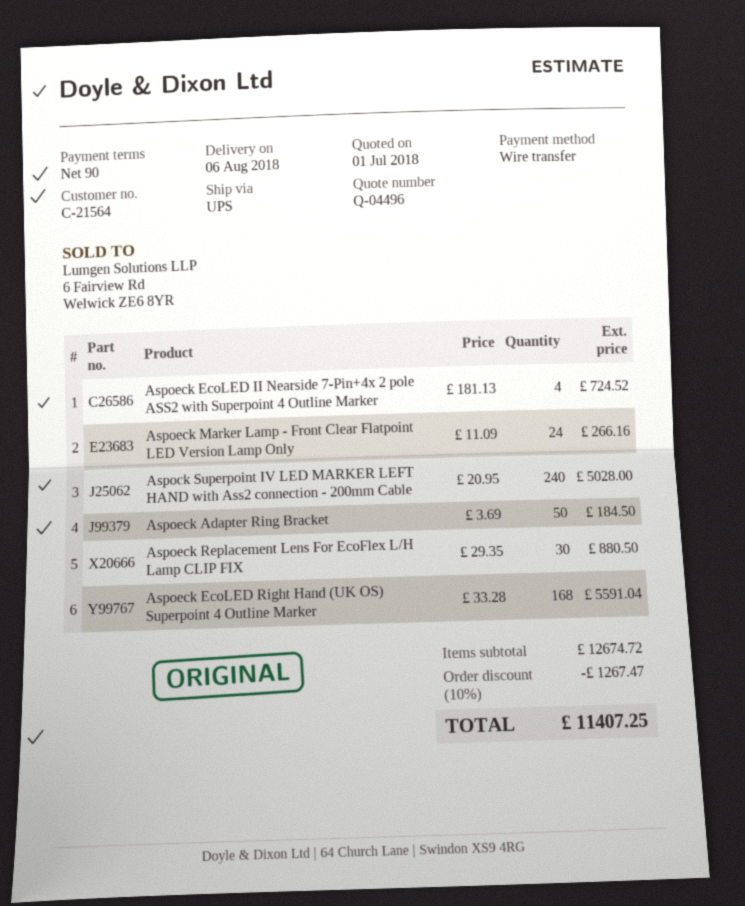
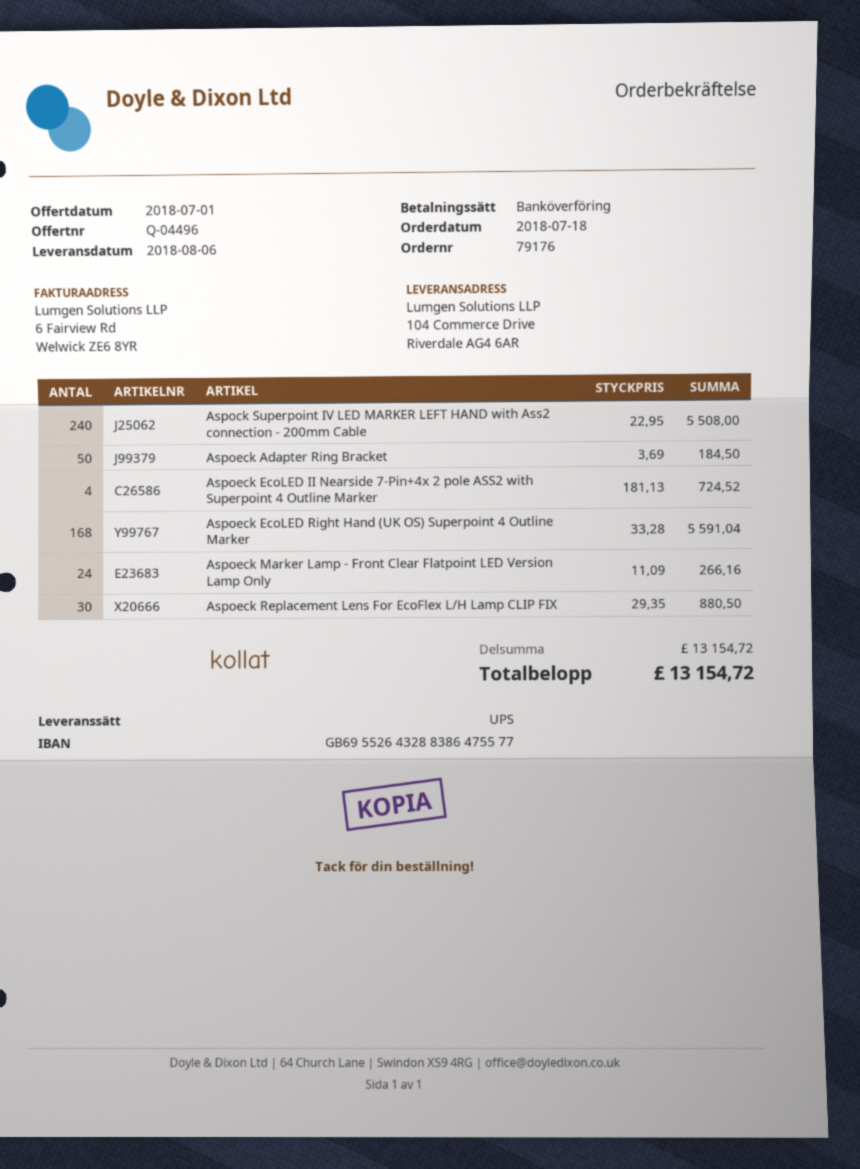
Aspock Superpoint IV LED MARKER LEFT HAND with Ass2 connection - 200mm Cable: 240 x 20.95 = 5028.00 -> 240 x 22.95 = 5508.00
subtotal: 12674.72 -> 13154.72
discount: 10% = 1267.47 -> none
total: 11407.25 -> 13154.72

